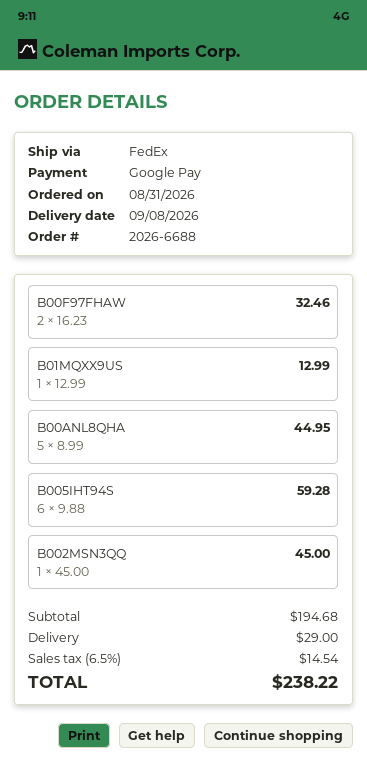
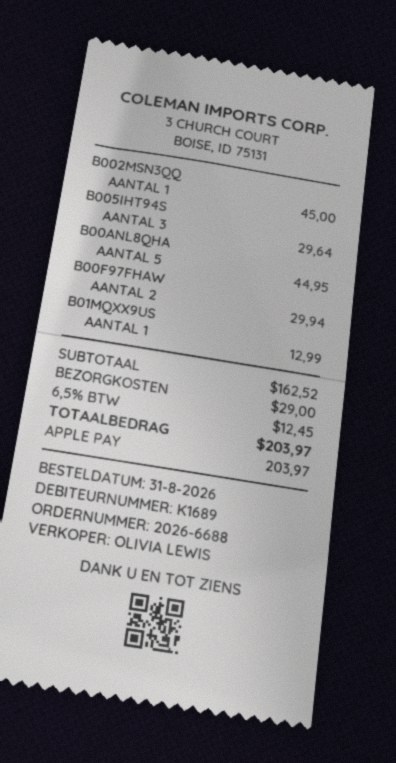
payment method: Google Pay -> Apple Pay
B00F97FHAW: 2 for 32.46 -> 2 for 29.94
B005IHT94S: 6 for 59.28 -> 3 for 29.64
subtotal: 194.68 -> 162.52
tax: 6.5% = 14.54 -> 6.5% = 12.45
total: 238.22 -> 203.97

